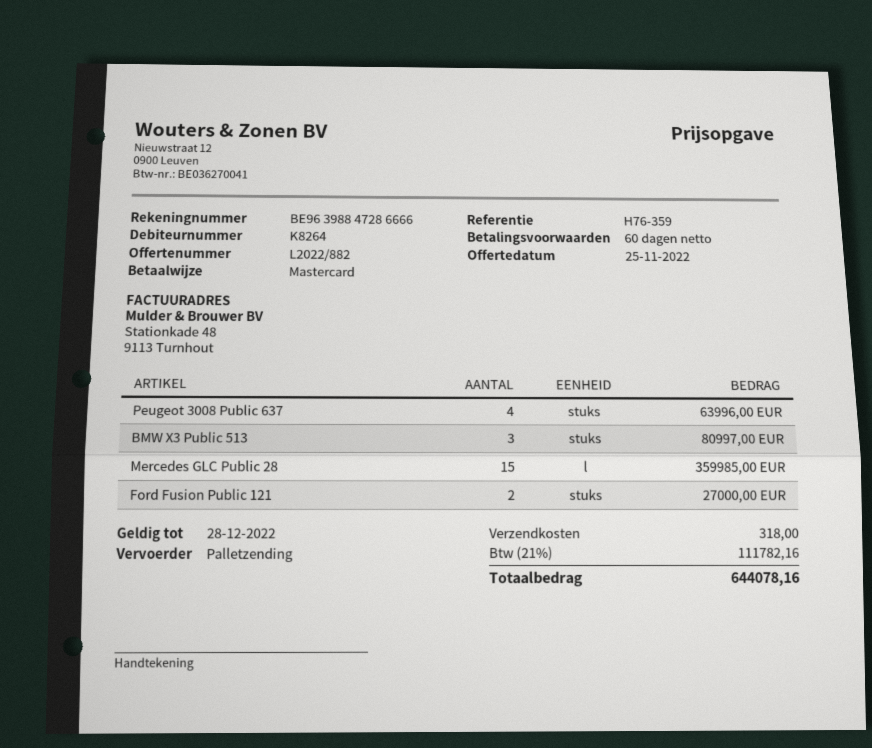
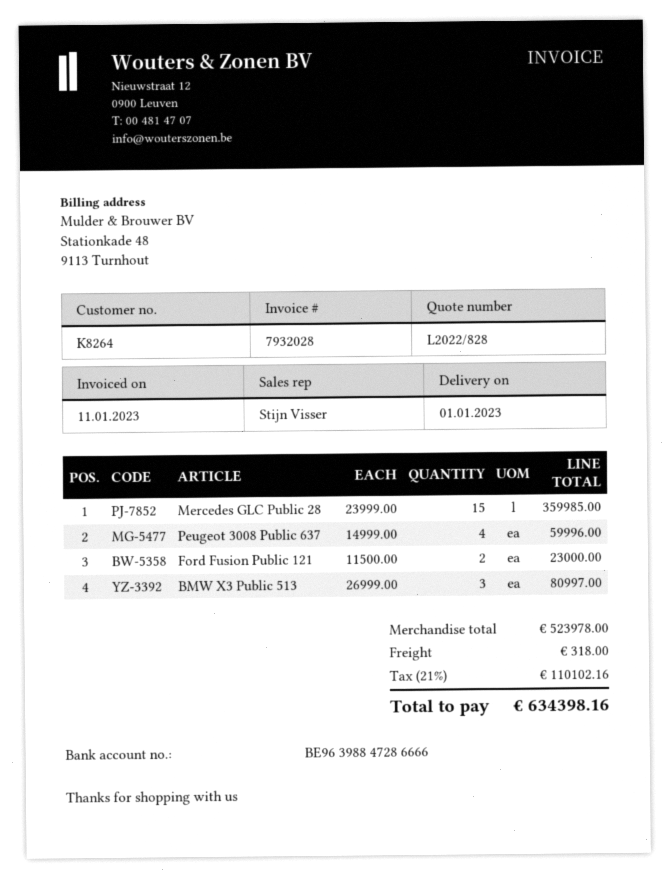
quote number: L2022/882 -> L2022/828
Peugeot 3008 Public 637: 4 for 63996.00 -> 4 for 59996.00
Ford Fusion Public 121: 2 for 27000.00 -> 2 for 23000.00
tax: 21% = 111782.16 -> 21% = 110102.16
total: 644078.16 -> 634398.16

